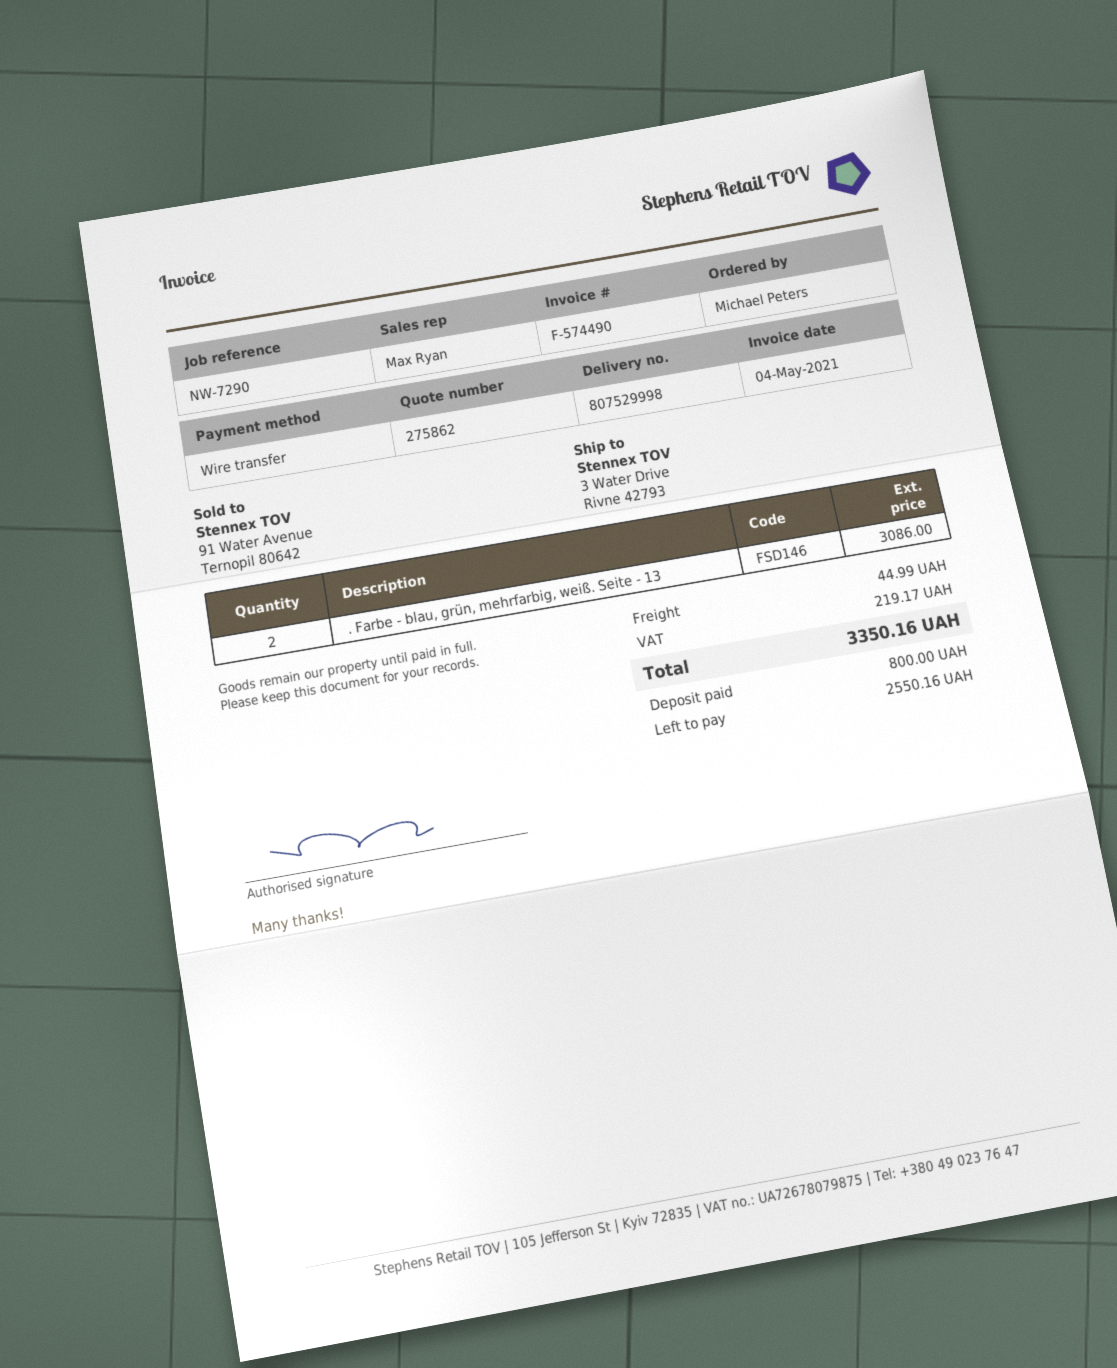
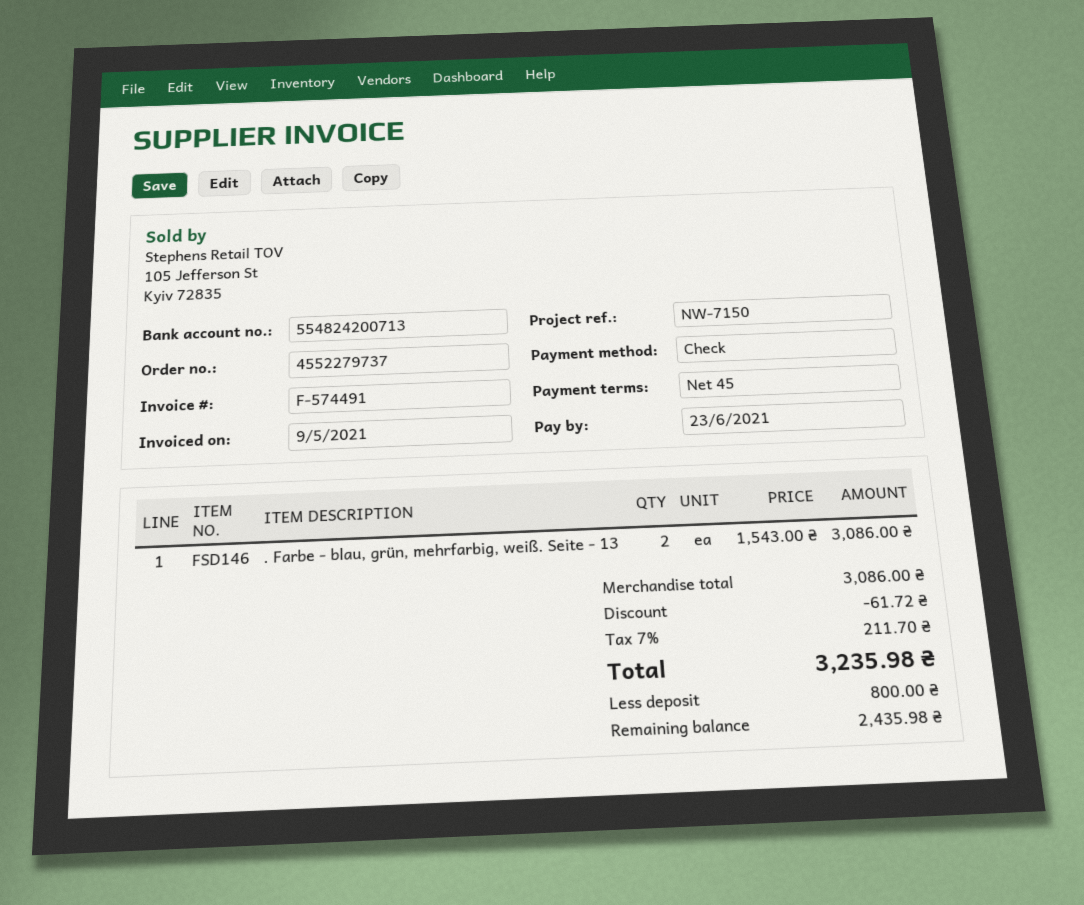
invoice number: F-574490 -> F-574491
invoice date: 2021-05-04 -> 2021-05-09
reference: NW-7290 -> NW-7150
payment method: bank transfer -> cheque
discount: none -> 61.72
shipping: 44.99 -> none
tax: 219.17 -> 211.70
total: 3350.16 -> 3235.98
balance: 2550.16 -> 2435.98

